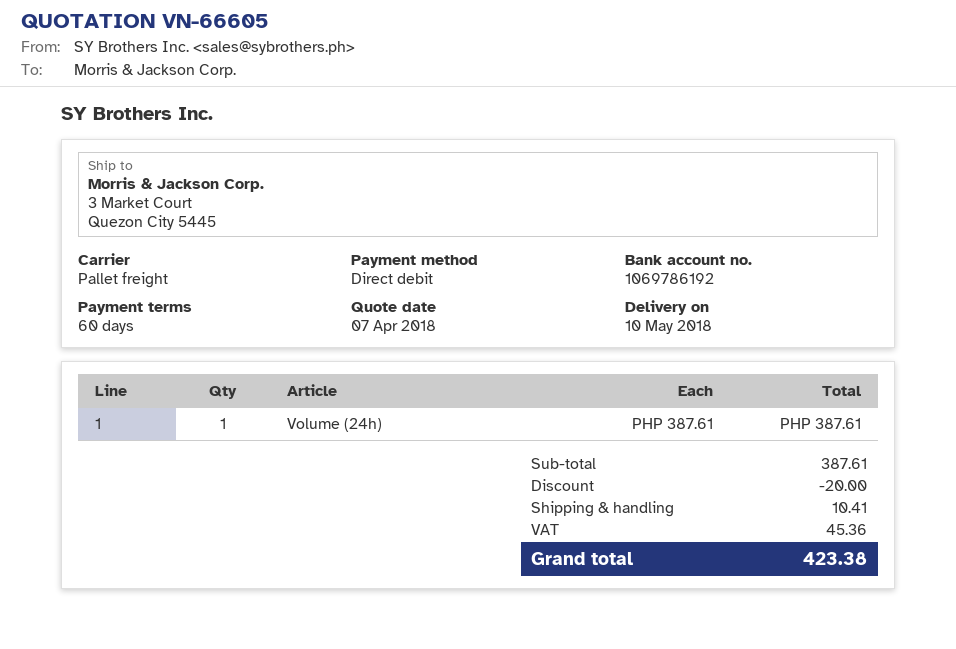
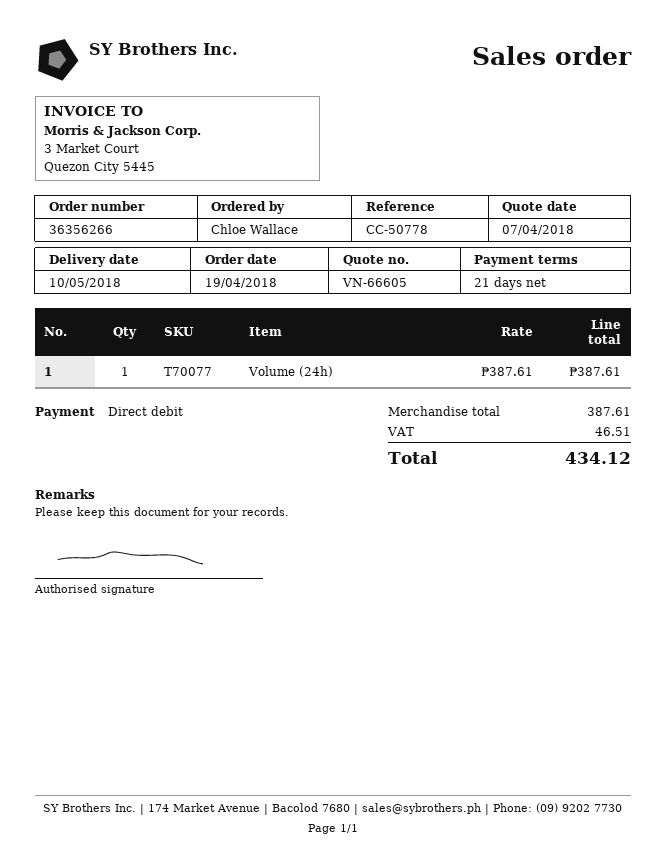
payment terms: 60 days -> 21 days
discount: 20.00 -> none
shipping: 10.41 -> none
tax: 45.36 -> 46.51
total: 423.38 -> 434.12

